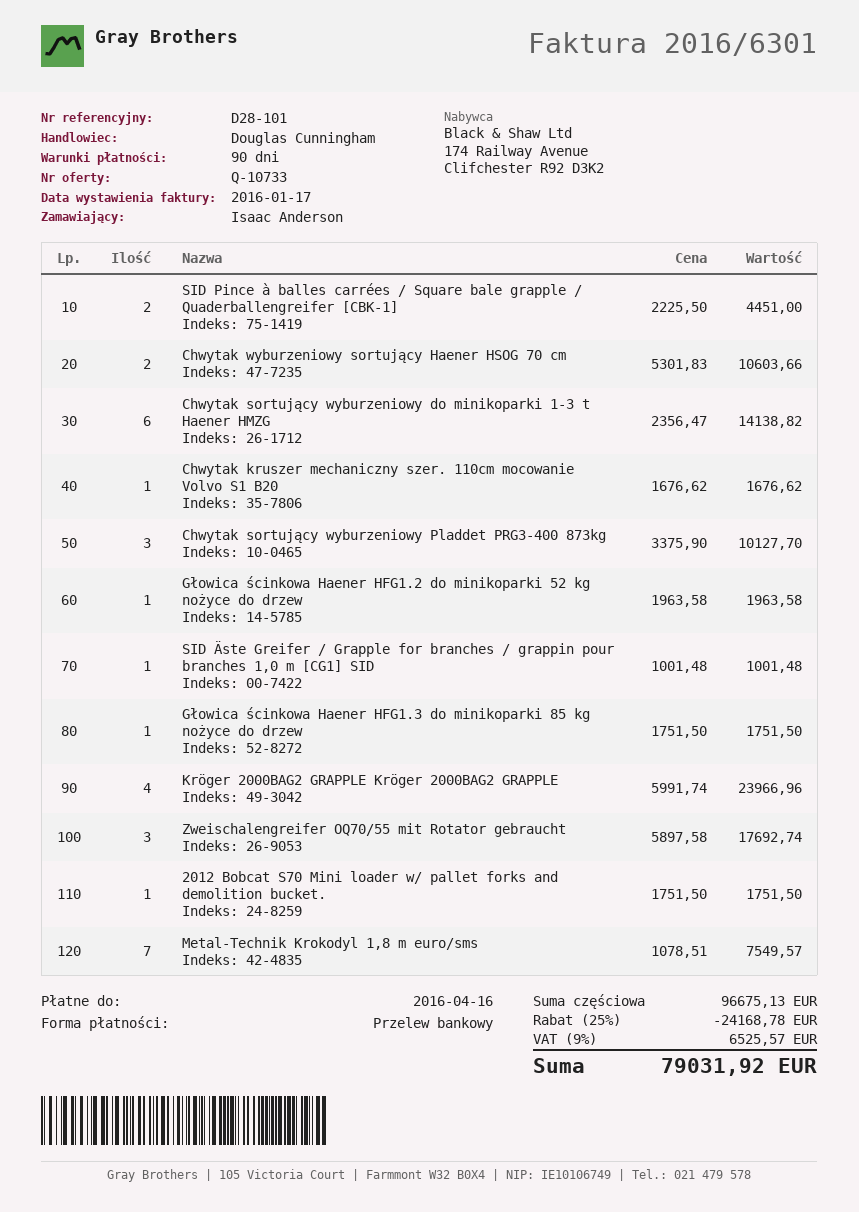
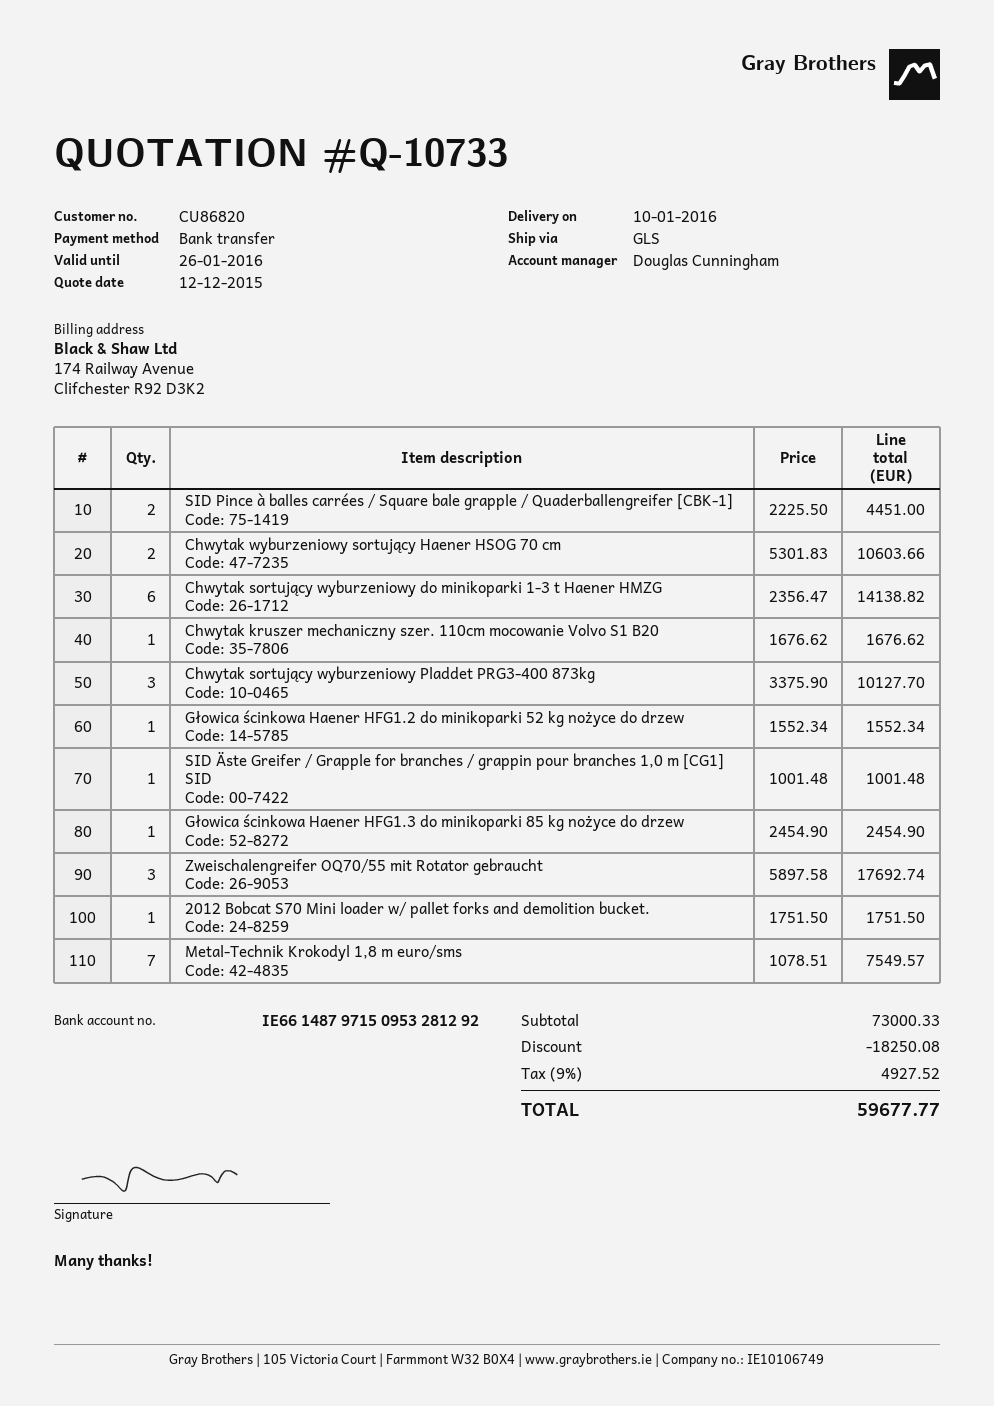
Głowica ścinkowa Haener HFG1.2 do minikoparki 52 kg nożyce do drzew: 1 x 1963.58 = 1963.58 -> 1 x 1552.34 = 1552.34
Głowica ścinkowa Haener HFG1.3 do minikoparki 85 kg nożyce do drzew: 1 x 1751.50 = 1751.50 -> 1 x 2454.90 = 2454.90
Kröger 2000BAG2 GRAPPLE Kröger 2000BAG2 GRAPPLE: 4 x 5991.74 = 23966.96 -> none
subtotal: 96675.13 -> 73000.33
discount: 24168.78 -> 18250.08
tax: 9% = 6525.57 -> 9% = 4927.52
total: 79031.92 -> 59677.77

